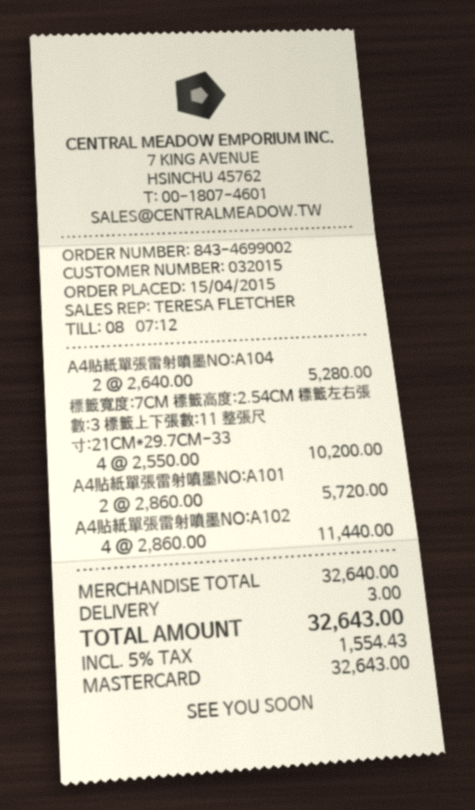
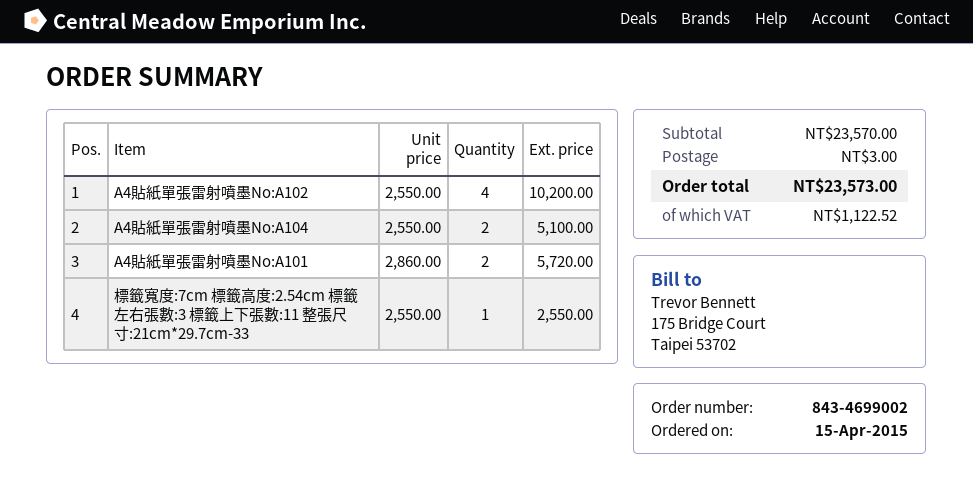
A4貼紙單張雷射噴墨NO:A104: 2 x 2640.00 = 5280.00 -> 2 x 2550.00 = 5100.00
標籤寬度:7CM 標籤高度:2.54CM 標籤左右張數:3 標籤上下張數:11 整張尺寸:21CM*29.7CM-33: 4 x 2550.00 = 10200.00 -> 1 x 2550.00 = 2550.00
A4貼紙單張雷射噴墨NO:A102: 4 x 2860.00 = 11440.00 -> 4 x 2550.00 = 10200.00
subtotal: 32640.00 -> 23570.00
tax: 1554.43 -> 1122.52
total: 32643.00 -> 23573.00

